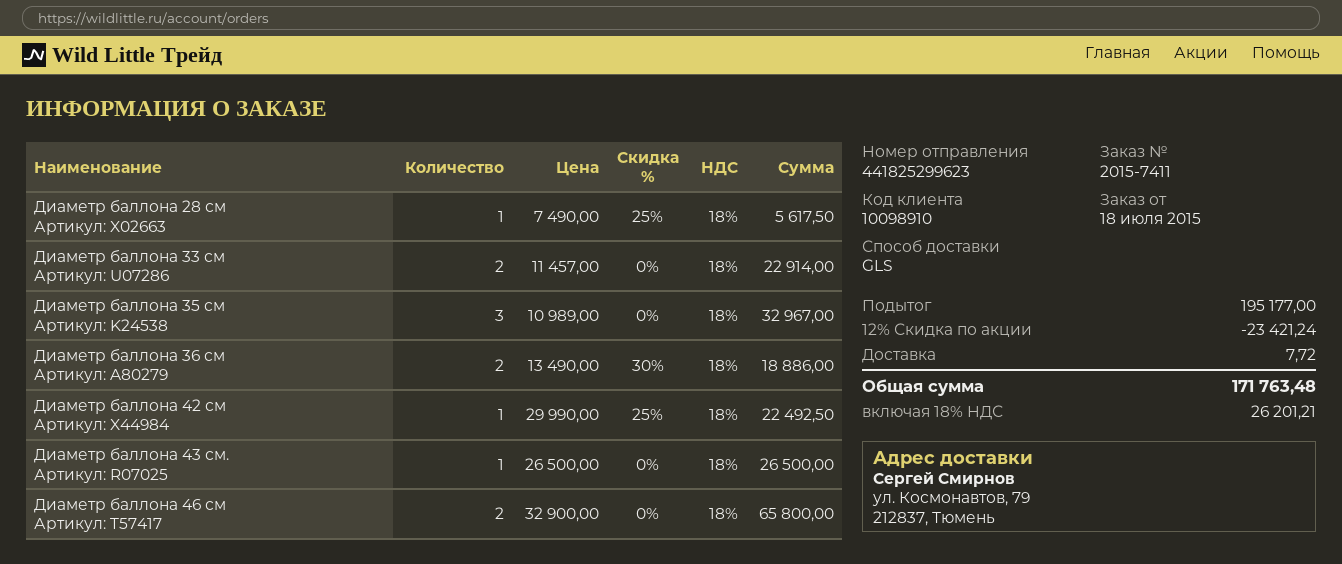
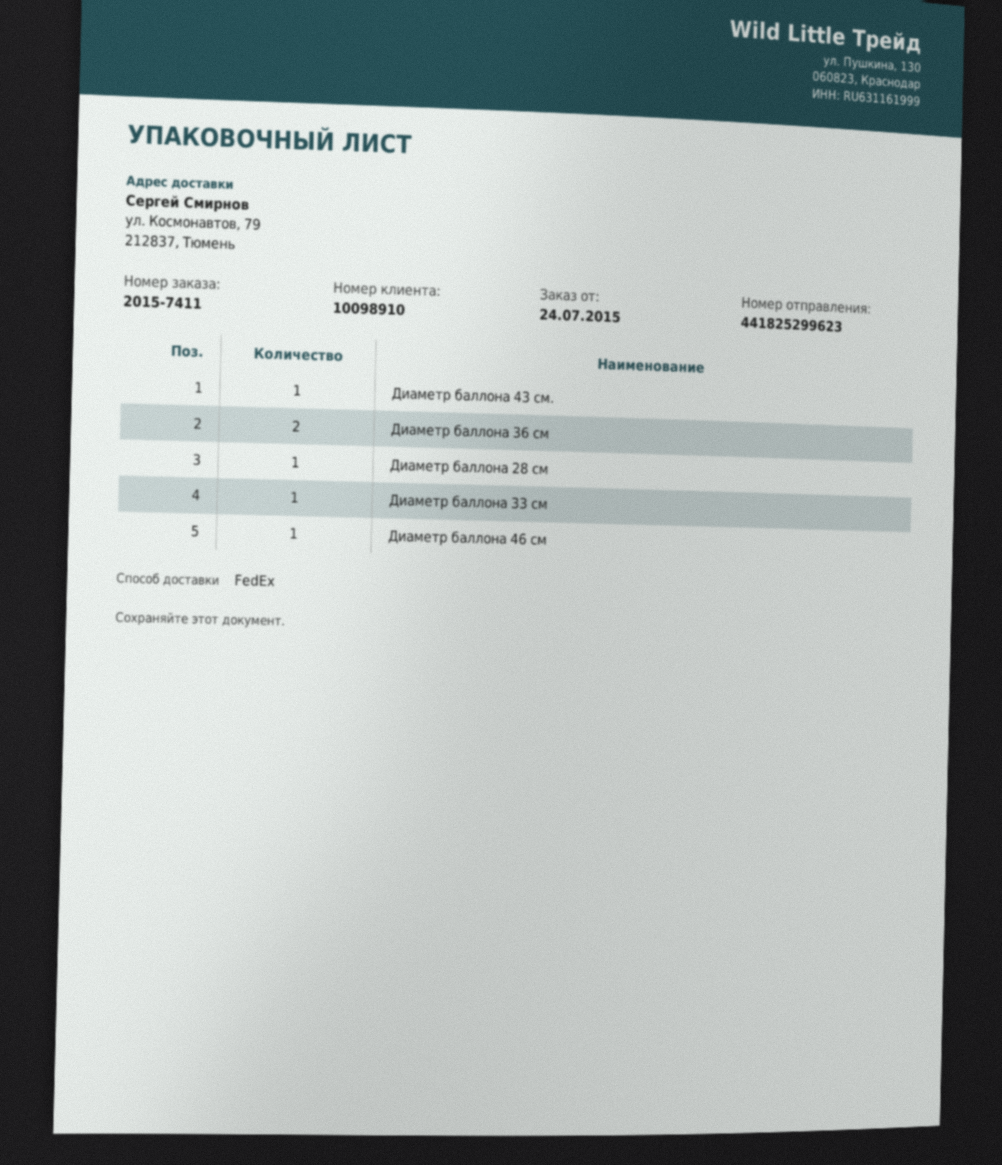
order date: 2015-07-18 -> 2015-07-24
shipping method: GLS -> FedEx
Диаметр баллона 33 см: 2 -> 1
Диаметр баллона 35 см: 3 -> none
Диаметр баллона 42 см: 1 -> none
Диаметр баллона 46 см: 2 -> 1

